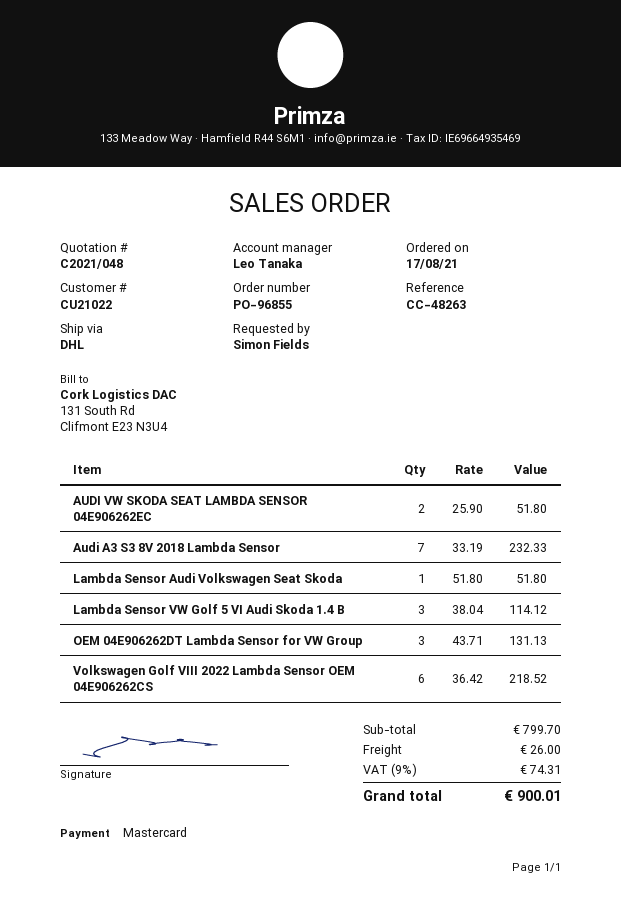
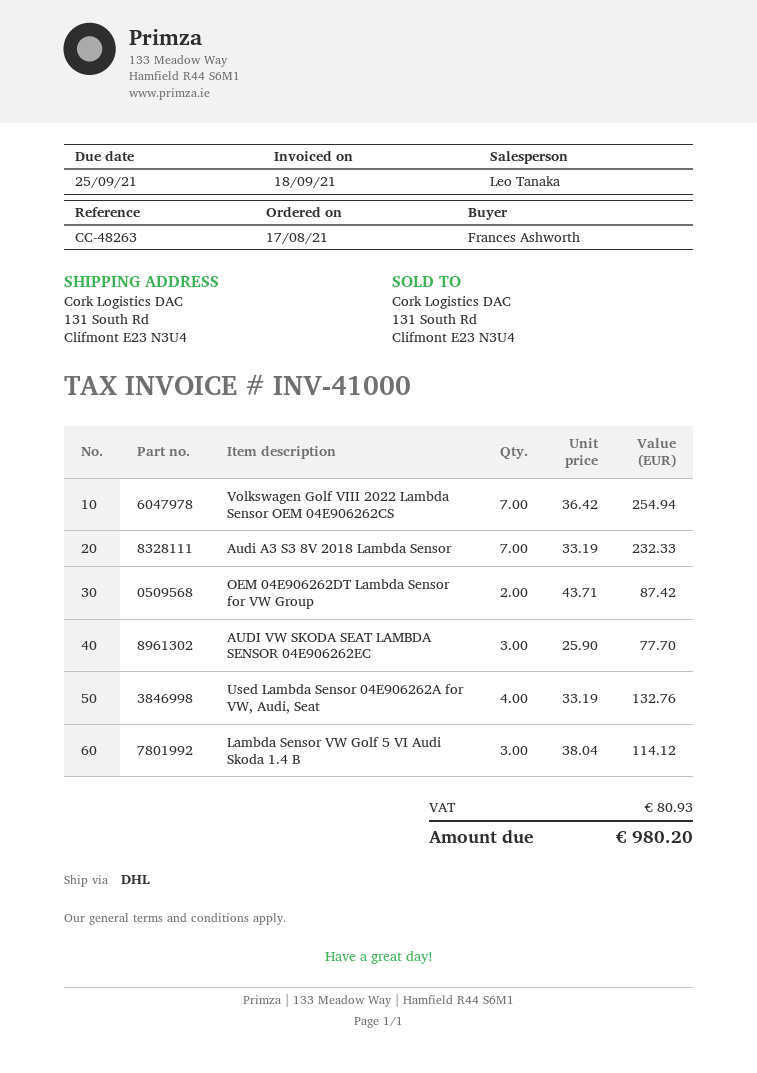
ordered by: Simon Fields -> Frances Ashworth
AUDI VW SKODA SEAT LAMBDA SENSOR 04E906262EC: 2 x 25.90 = 51.80 -> 3 x 25.90 = 77.70
Lambda Sensor Audi Volkswagen Seat Skoda: 1 x 51.80 = 51.80 -> none
OEM 04E906262DT Lambda Sensor for VW Group: 3 x 43.71 = 131.13 -> 2 x 43.71 = 87.42
Volkswagen Golf VIII 2022 Lambda Sensor OEM 04E906262CS: 6 x 36.42 = 218.52 -> 7 x 36.42 = 254.94
Used Lambda Sensor 04E906262A for VW, Audi, Seat: none -> 4 x 33.19 = 132.76
shipping: 26.00 -> none
tax: 74.31 -> 80.93
total: 900.01 -> 980.20

